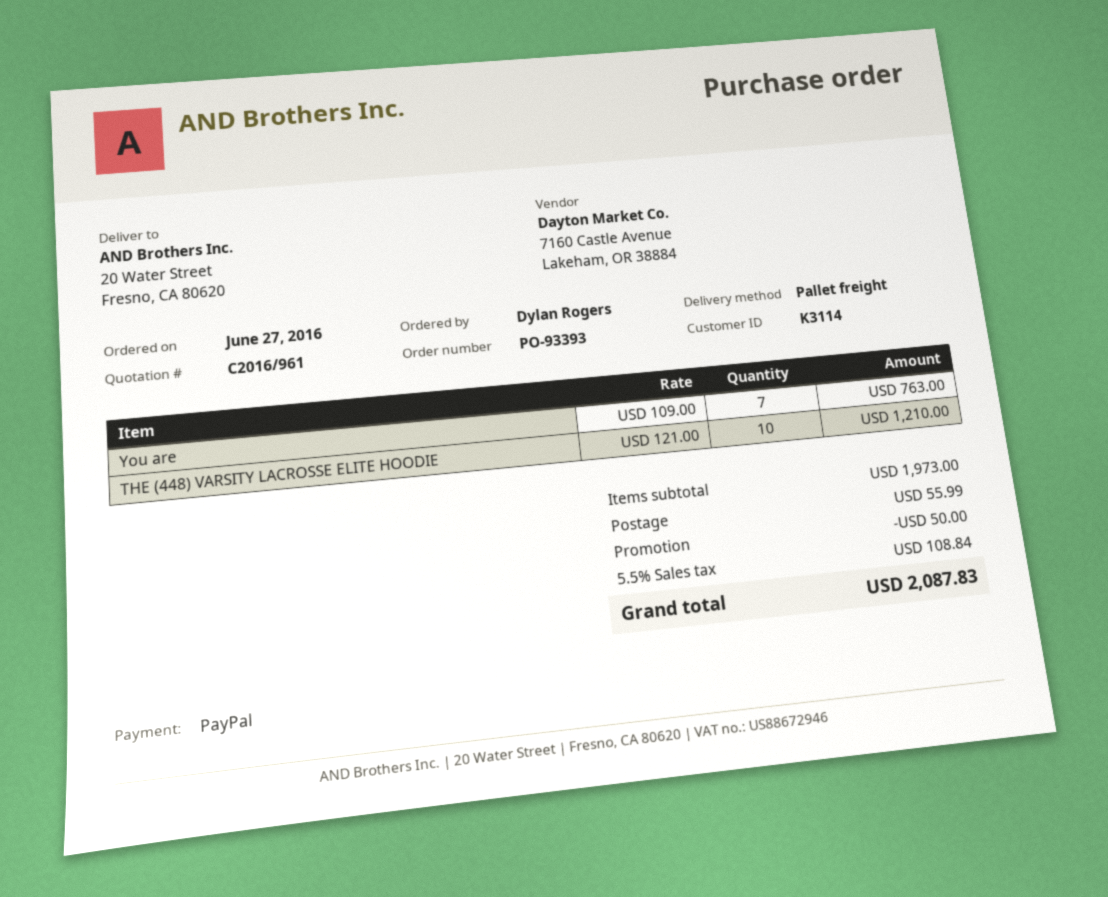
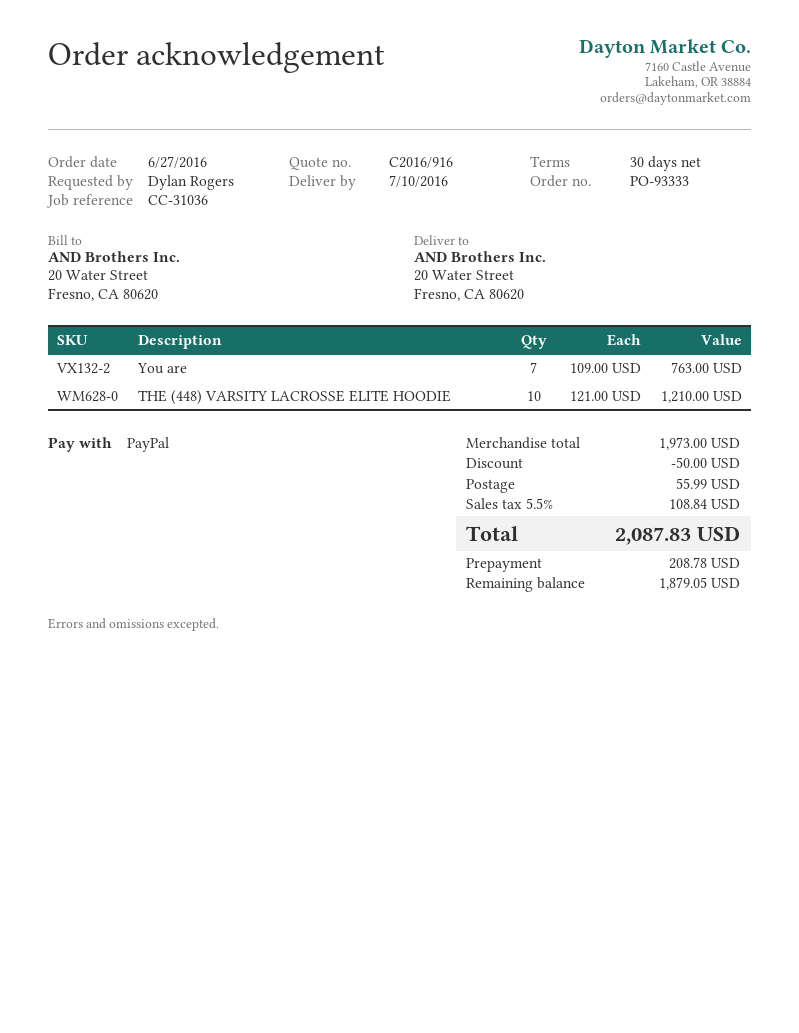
quote number: C2016/961 -> C2016/916
order number: PO-93393 -> PO-93333

